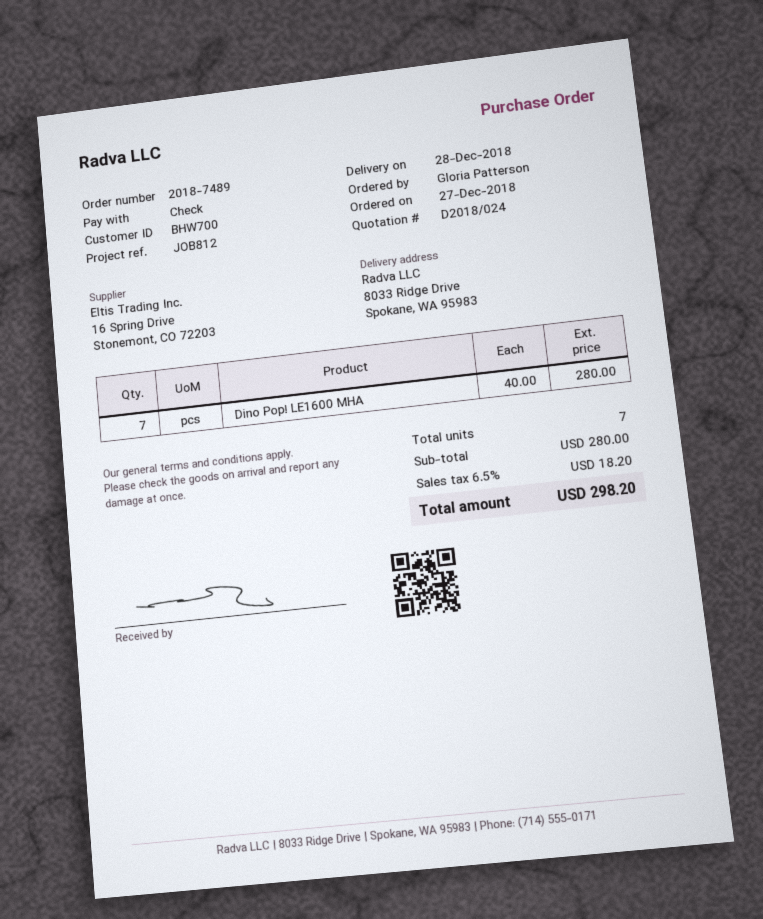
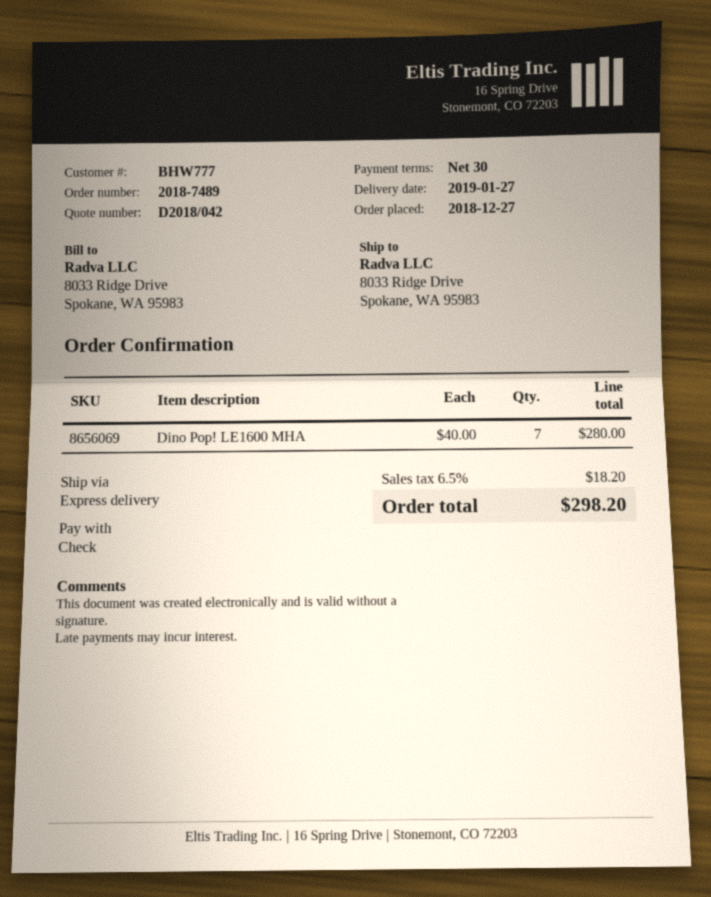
quote number: D2018/024 -> D2018/042
delivery date: 2018-12-28 -> 2019-01-27
customer number: BHW700 -> BHW777

